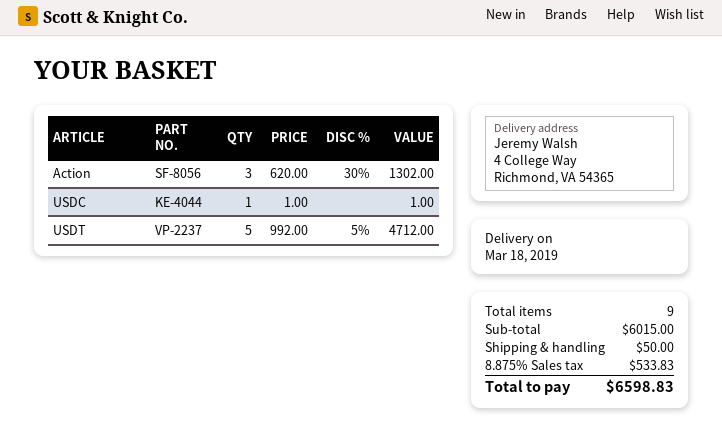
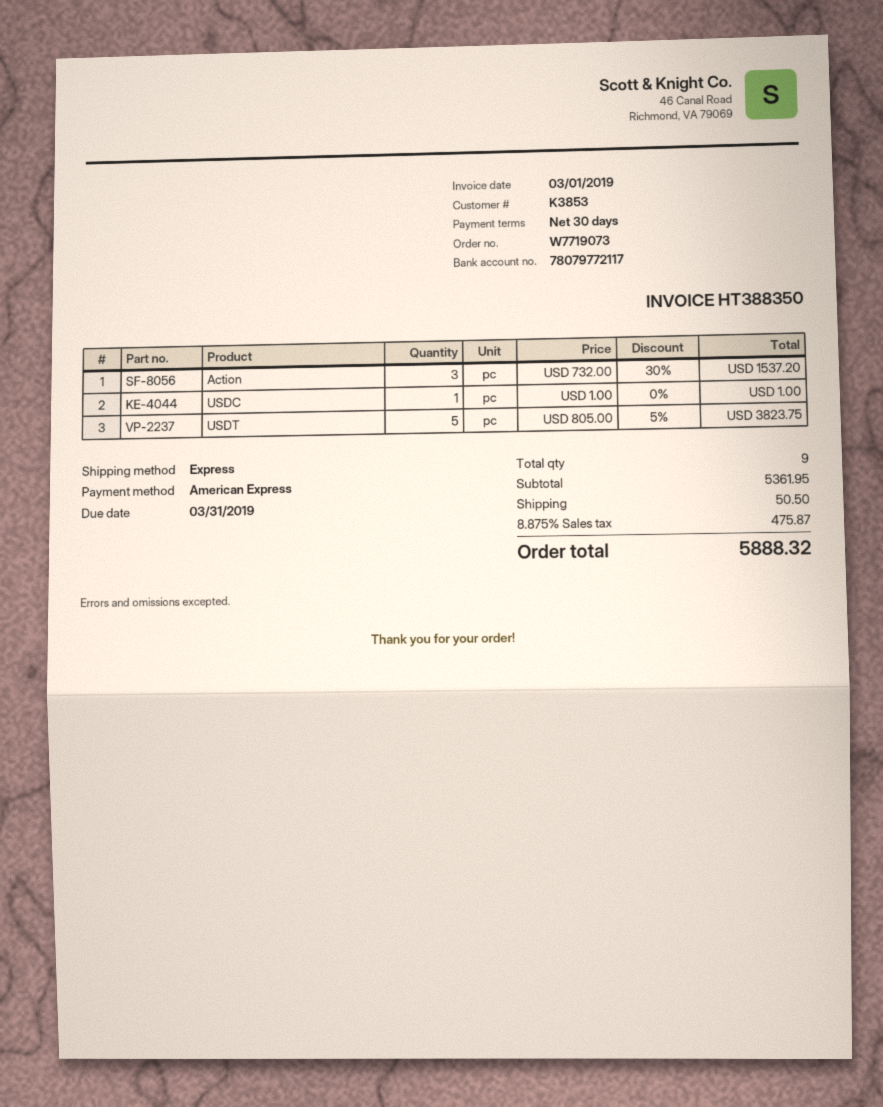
Action: 3 x 620.00 - 30% = 1302.00 -> 3 x 732.00 - 30% = 1537.20
USDT: 5 x 992.00 - 5% = 4712.00 -> 5 x 805.00 - 5% = 3823.75
subtotal: 6015.00 -> 5361.95
shipping: 50.00 -> 50.50
tax: 8.875% = 533.83 -> 8.875% = 475.87
total: 6598.83 -> 5888.32

